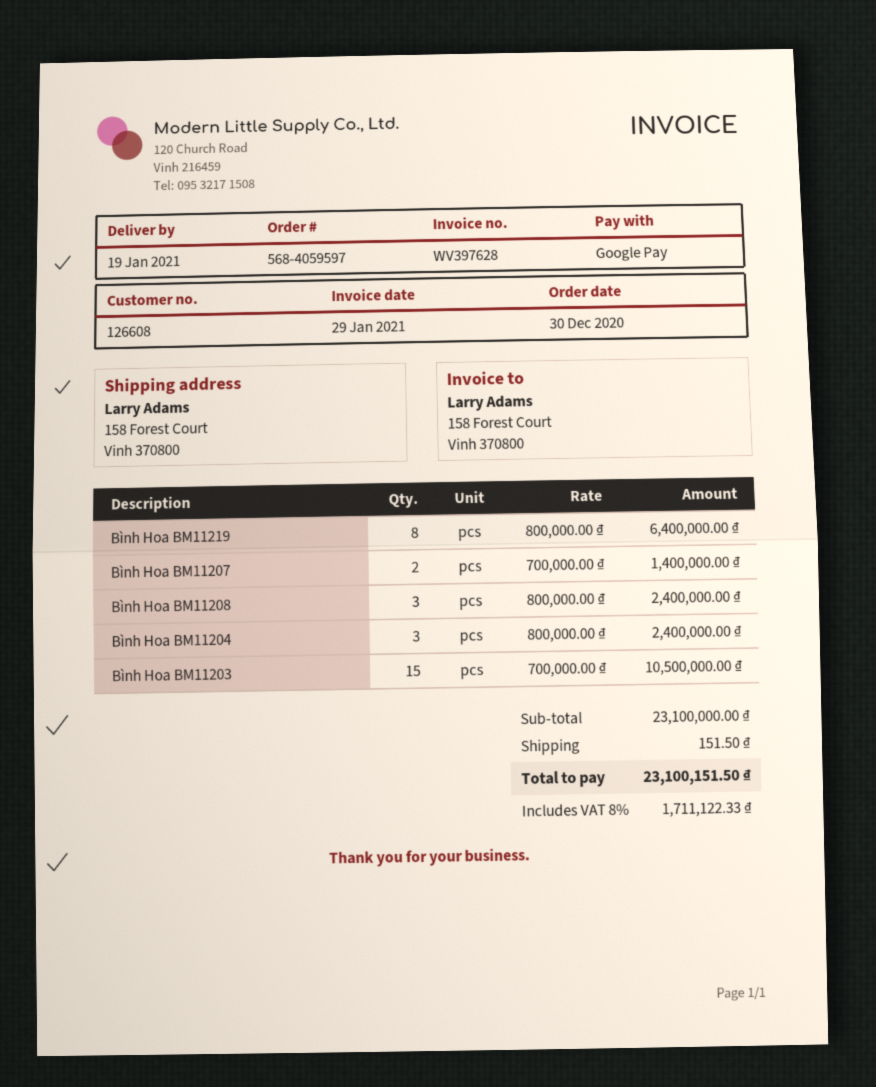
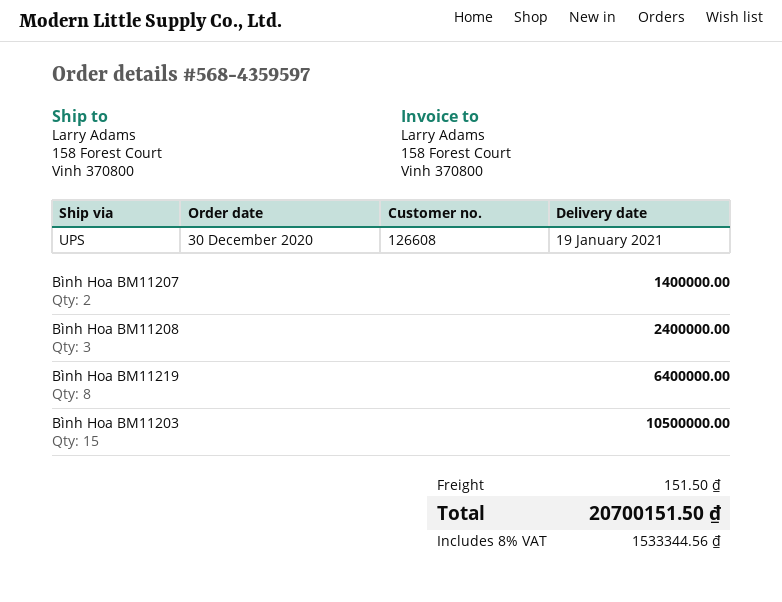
order number: 568-4059597 -> 568-4359597
Bình Hoa BM11204: 3 for 2400000.00 -> none
tax: 8% = 1711122.33 -> 8% = 1533344.56
total: 23100151.50 -> 20700151.50

